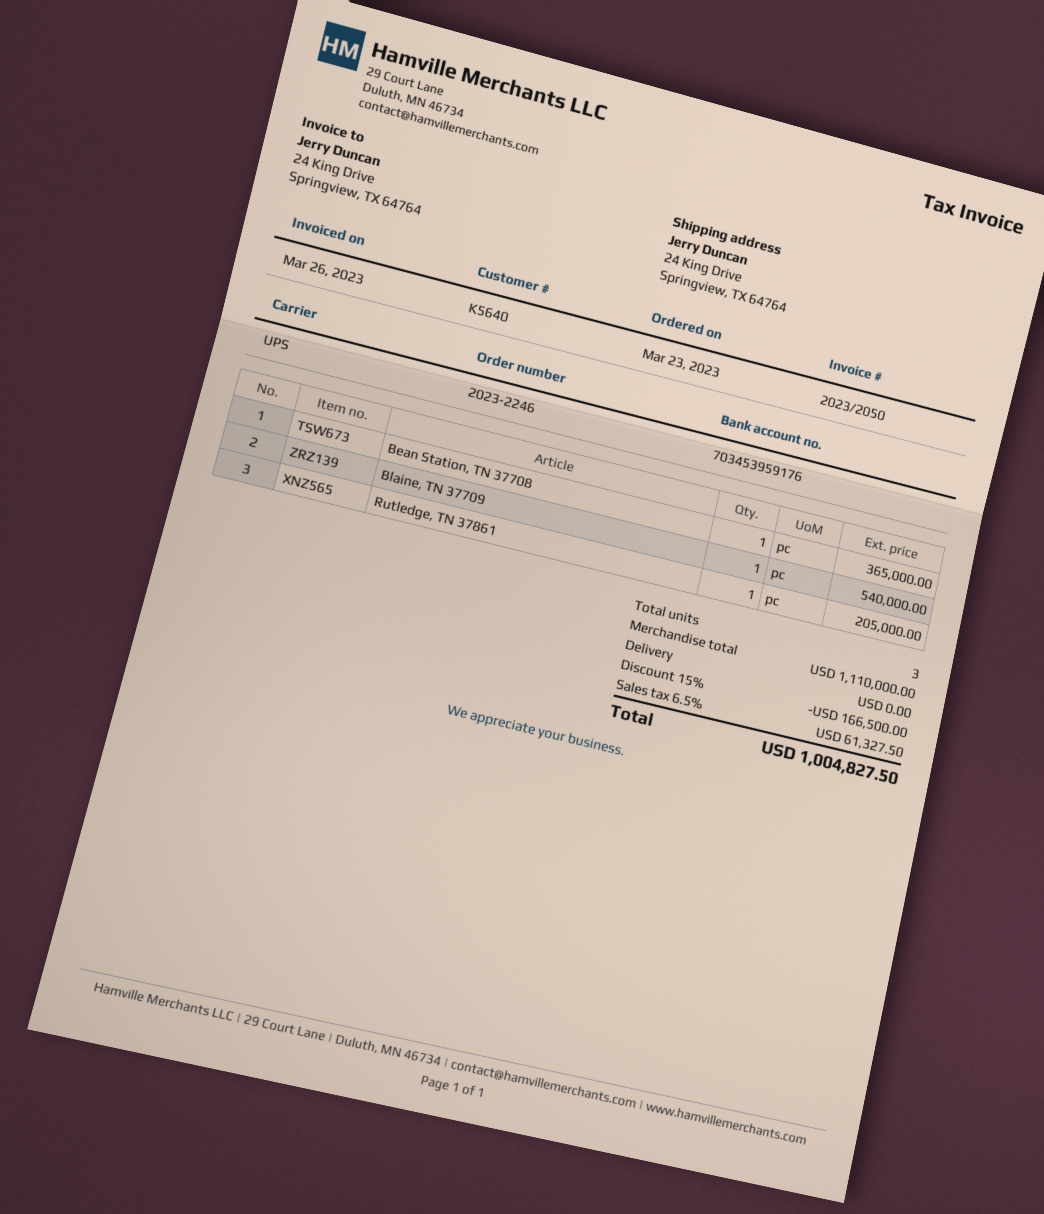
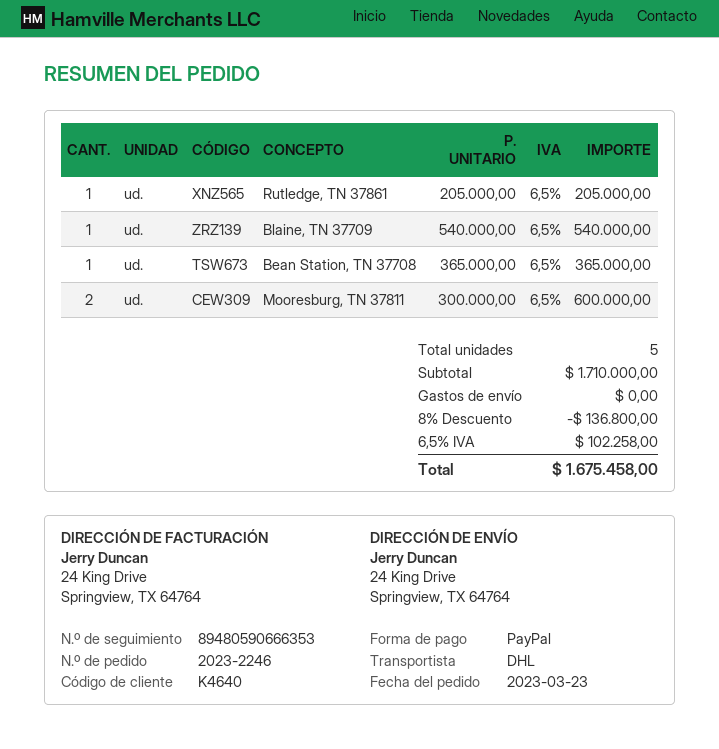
customer number: K5640 -> K4640
shipping method: UPS -> DHL
Mooresburg, TN 37811: none -> 2 for 600000.00
total quantity: 3 -> 5
subtotal: 1110000.00 -> 1710000.00
discount: 15% = 166500.00 -> 8% = 136800.00
tax: 6.5% = 61327.50 -> 6.5% = 102258.00
total: 1004827.50 -> 1675458.00

